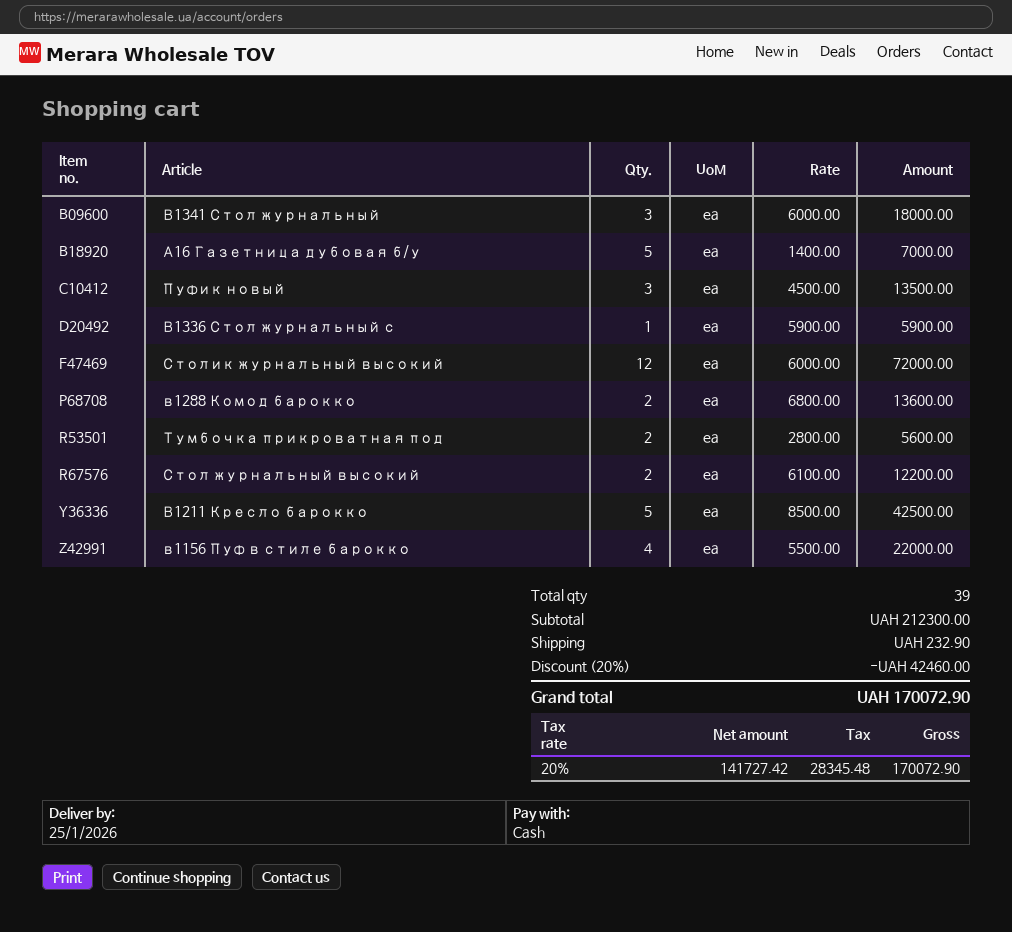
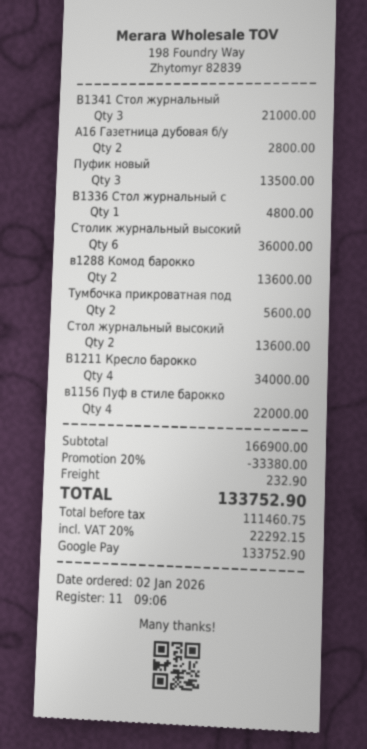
payment method: cash -> Google Pay
В1341 Стол журнальный: 3 for 18000.00 -> 3 for 21000.00
А16 Газетница дубовая б/у: 5 for 7000.00 -> 2 for 2800.00
В1336 Стол журнальный с: 1 for 5900.00 -> 1 for 4800.00
Столик журнальный высокий: 12 for 72000.00 -> 6 for 36000.00
Стол журнальный высокий: 2 for 12200.00 -> 2 for 13600.00
В1211 Кресло барокко: 5 for 42500.00 -> 4 for 34000.00
subtotal: 212300.00 -> 166900.00
discount: 20% = 42460.00 -> 20% = 33380.00
net: 141727.42 -> 111460.75
tax: 20% = 28345.48 -> 20% = 22292.15
total: 170072.90 -> 133752.90

